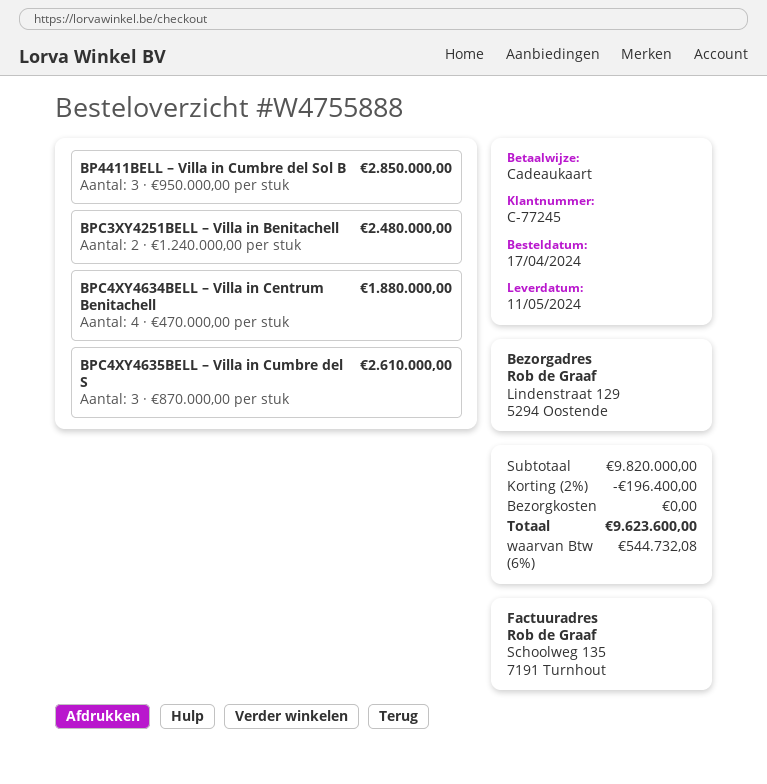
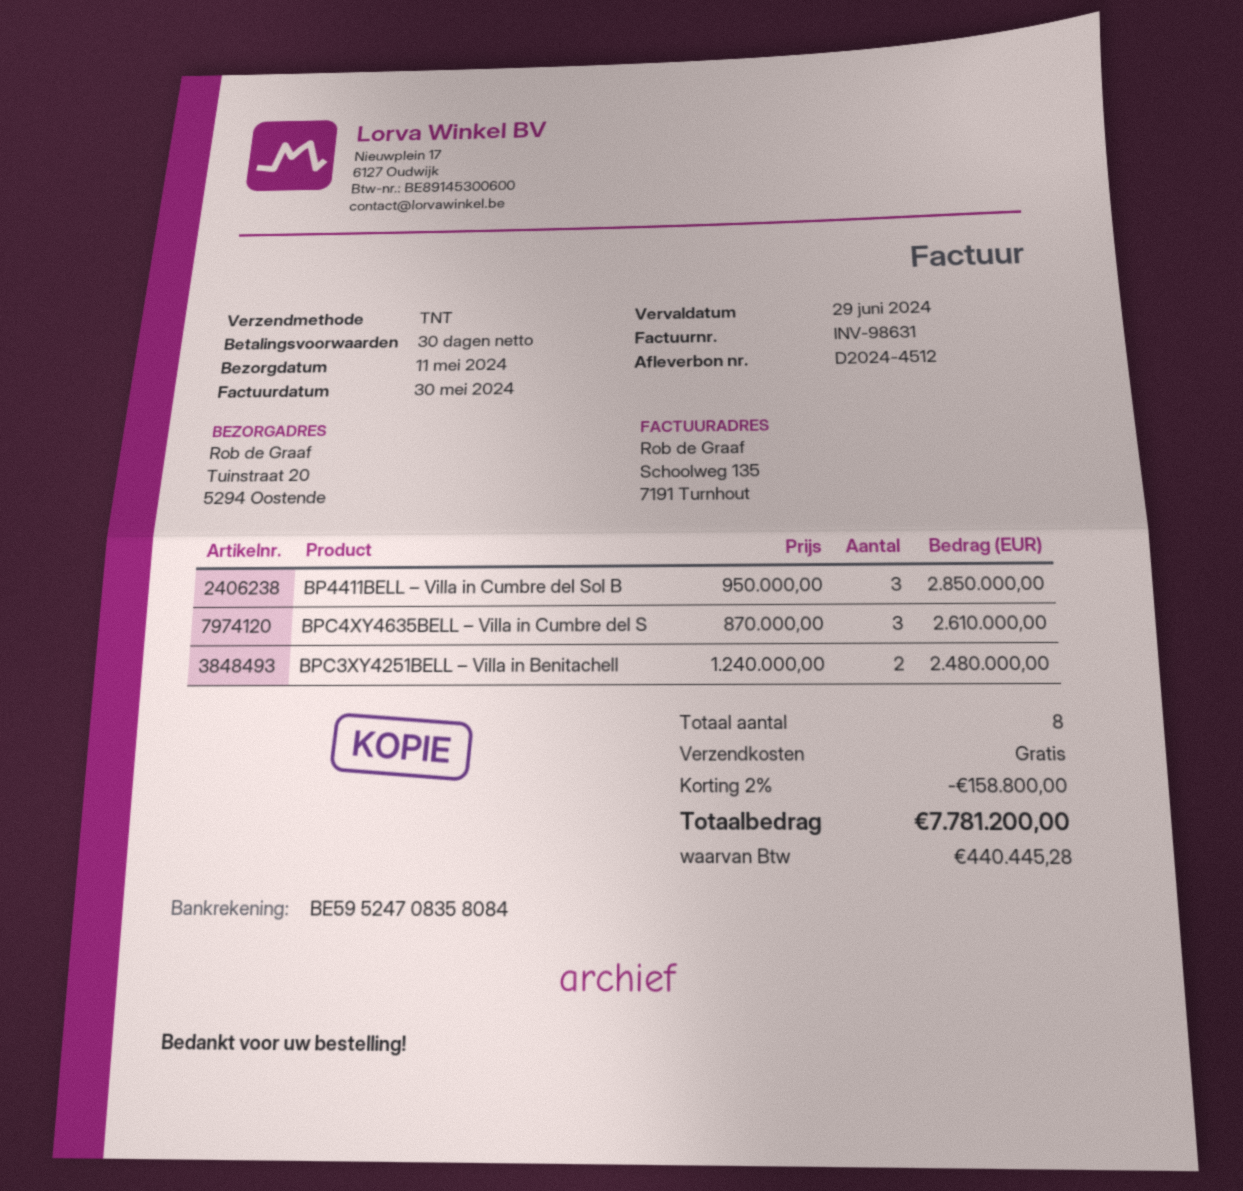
ship to: Lindenstraat 129, 5294 Oostende -> Tuinstraat 20, 5294 Oostende
BPC4XY4634BELL – Villa in Centrum Benitachell: 4 x 470000.00 = 1880000.00 -> none
discount: 2% = 196400.00 -> 2% = 158800.00
tax: 544732.08 -> 440445.28
total: 9623600.00 -> 7781200.00

